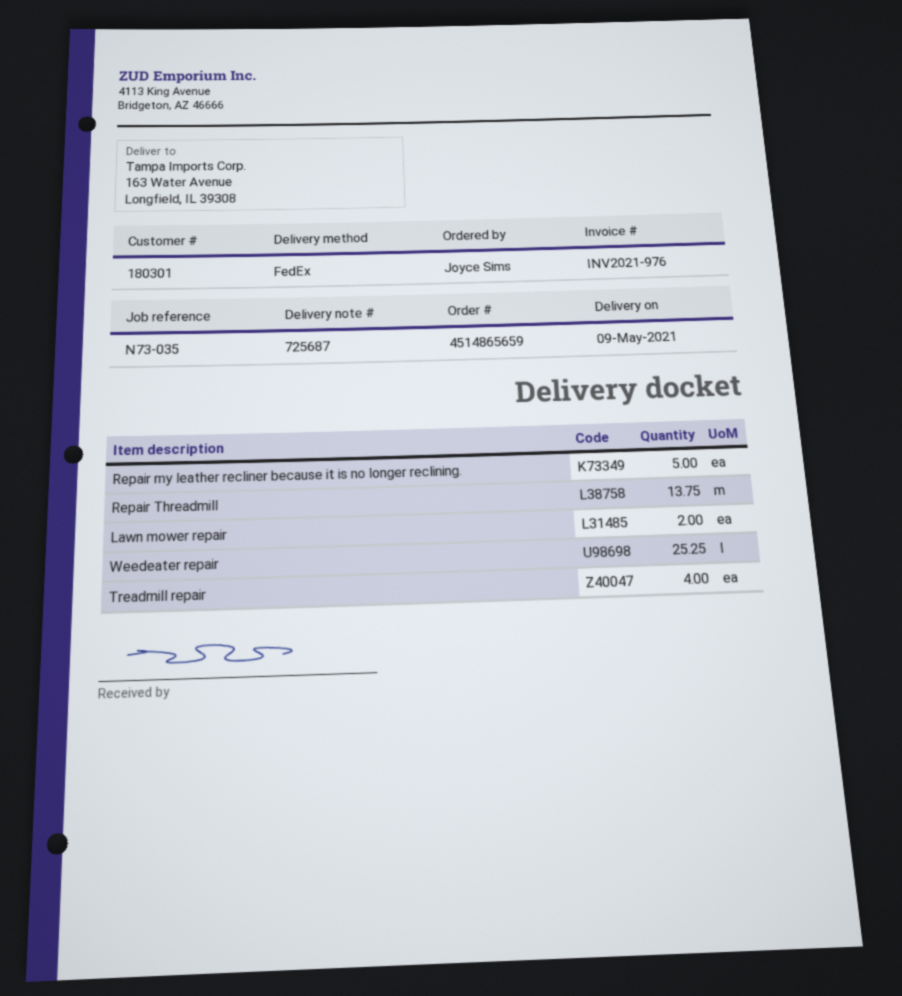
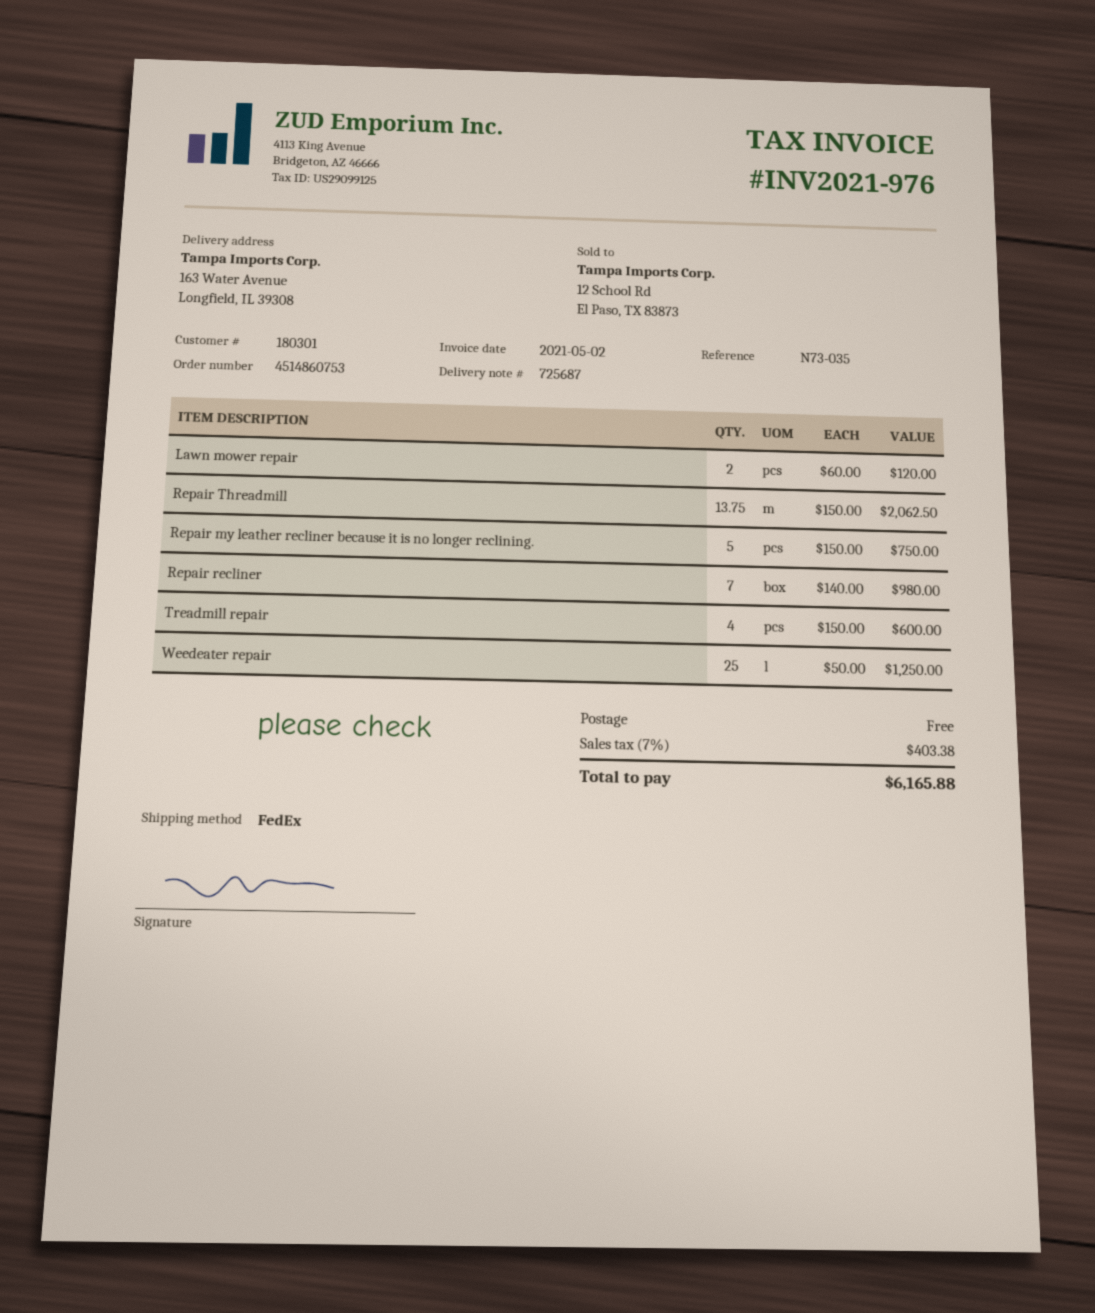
order number: 4514865659 -> 4514860753
Weedeater repair: 25.25 -> 25
Repair recliner: none -> 7

